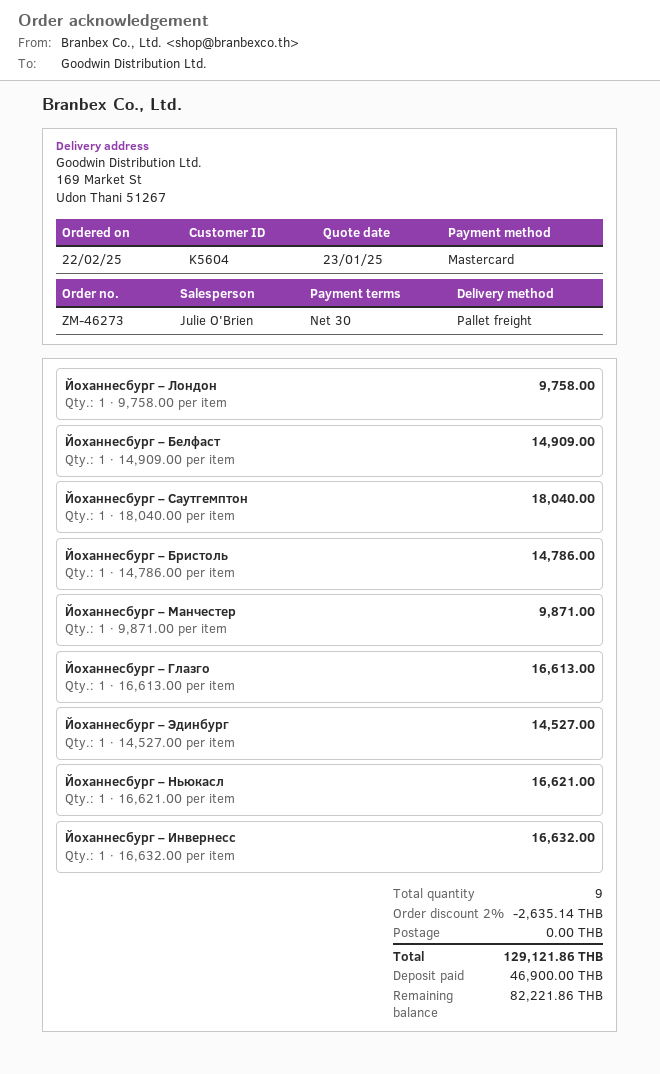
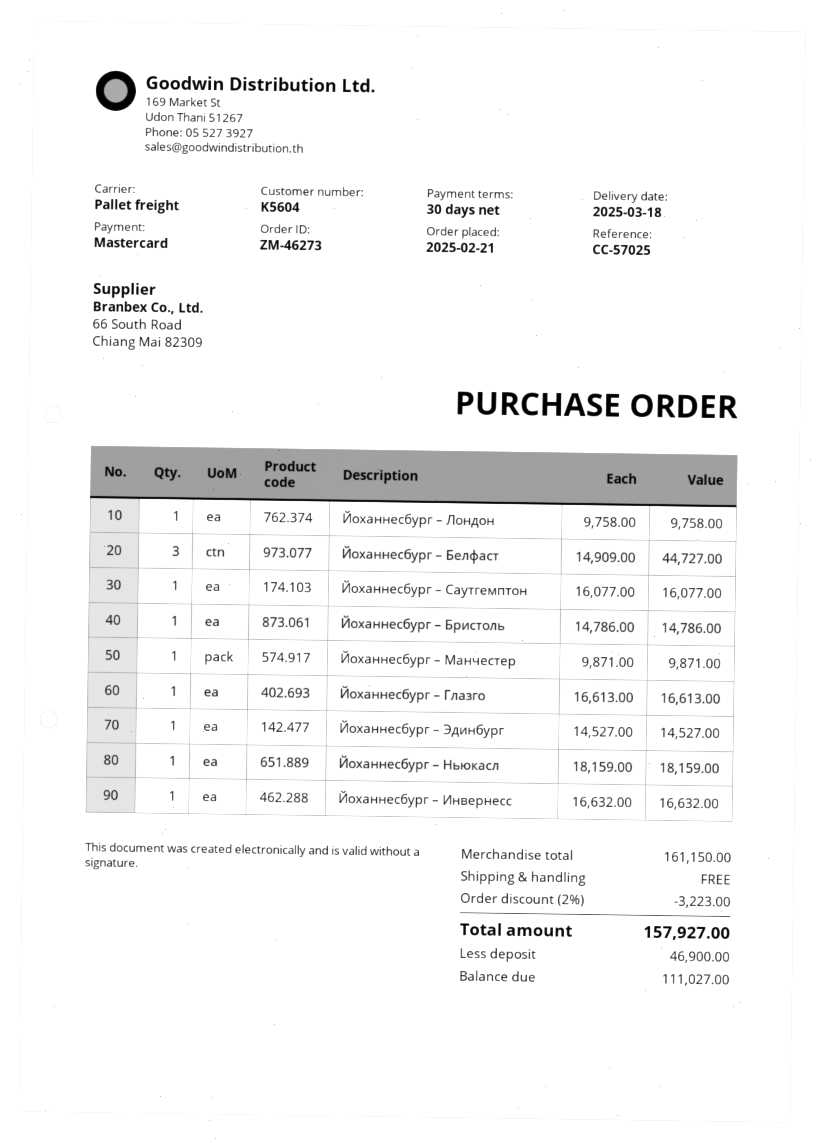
order date: 2025-02-22 -> 2025-02-21
Йоханнесбург – Белфаст: 1 x 14909.00 = 14909.00 -> 3 x 14909.00 = 44727.00
Йоханнесбург – Саутгемптон: 1 x 18040.00 = 18040.00 -> 1 x 16077.00 = 16077.00
Йоханнесбург – Ньюкасл: 1 x 16621.00 = 16621.00 -> 1 x 18159.00 = 18159.00
discount: 2% = 2635.14 -> 2% = 3223.00
total: 129121.86 -> 157927.00
balance: 82221.86 -> 111027.00

